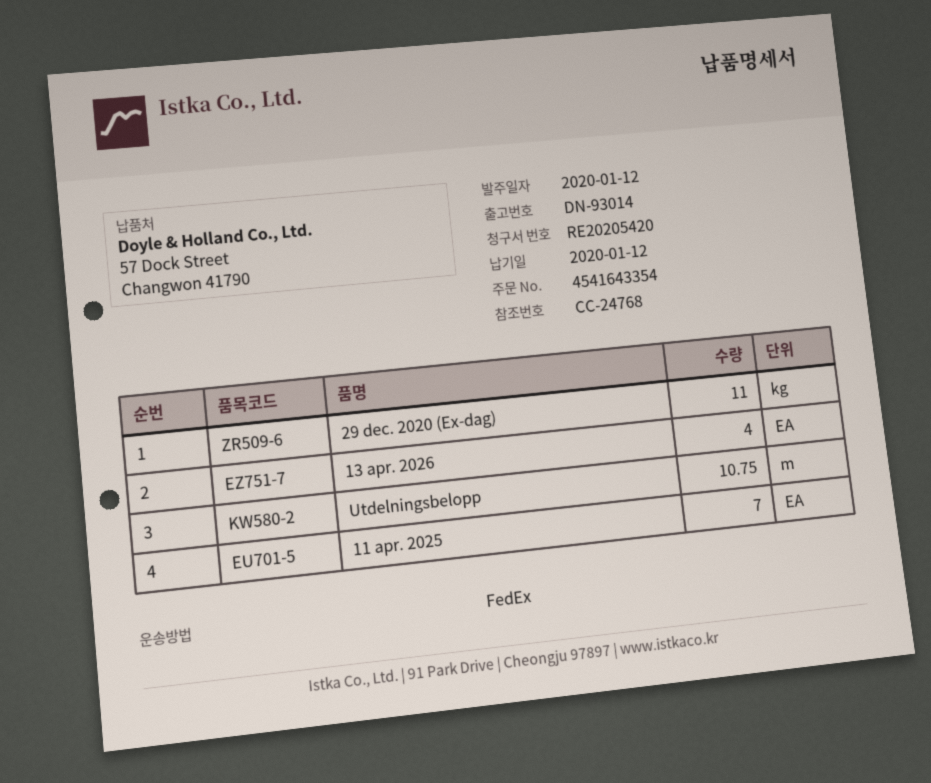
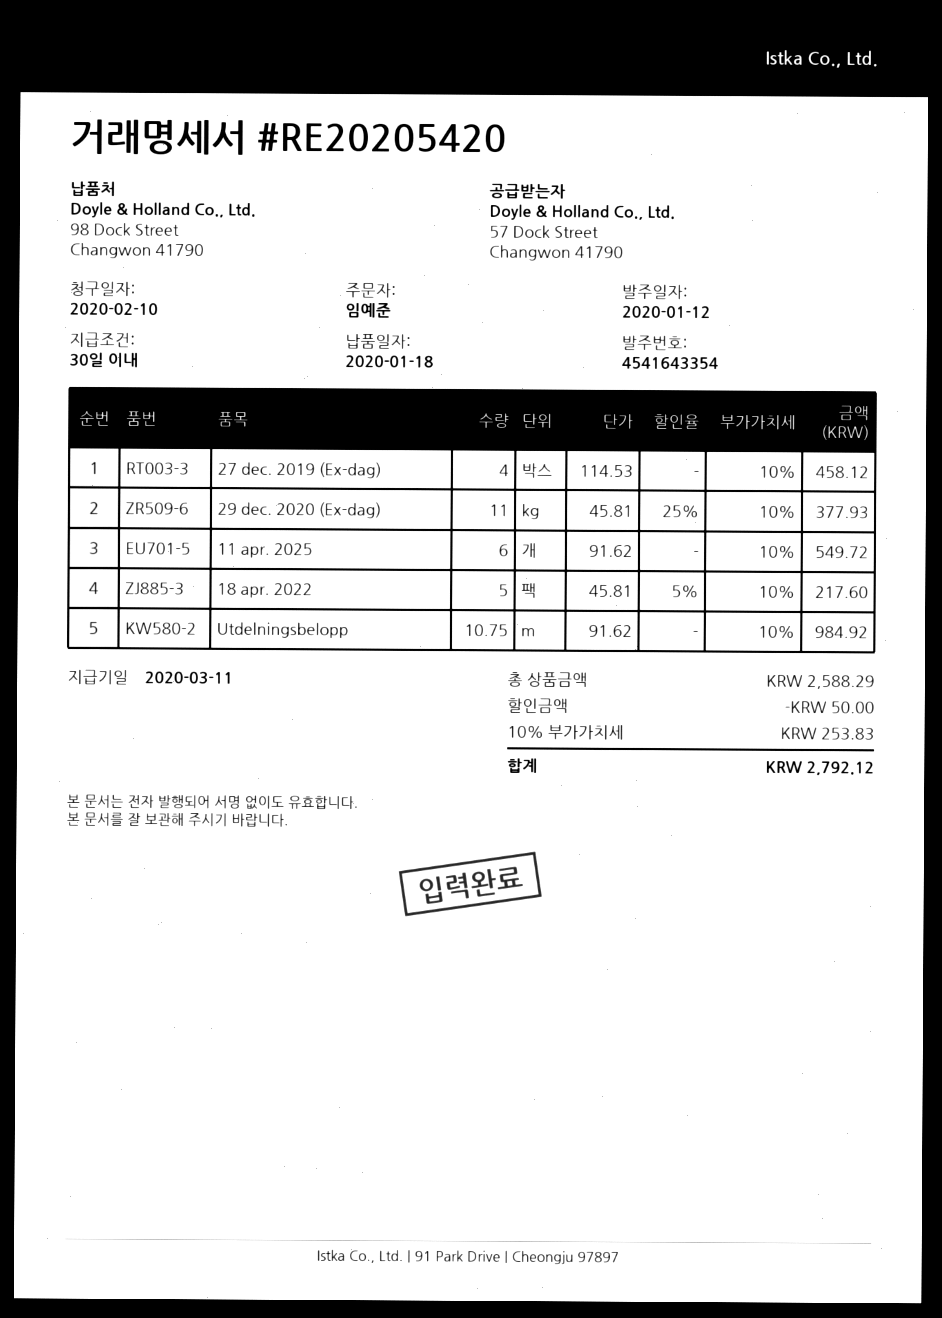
delivery date: 2020-01-12 -> 2020-01-18
ship to: 57 Dock Street, Changwon 41790 -> 98 Dock Street, Changwon 41790
13 apr. 2026: 4 -> none
11 apr. 2025: 7 -> 6
27 dec. 2019 (Ex-dag): none -> 4
18 apr. 2022: none -> 5

